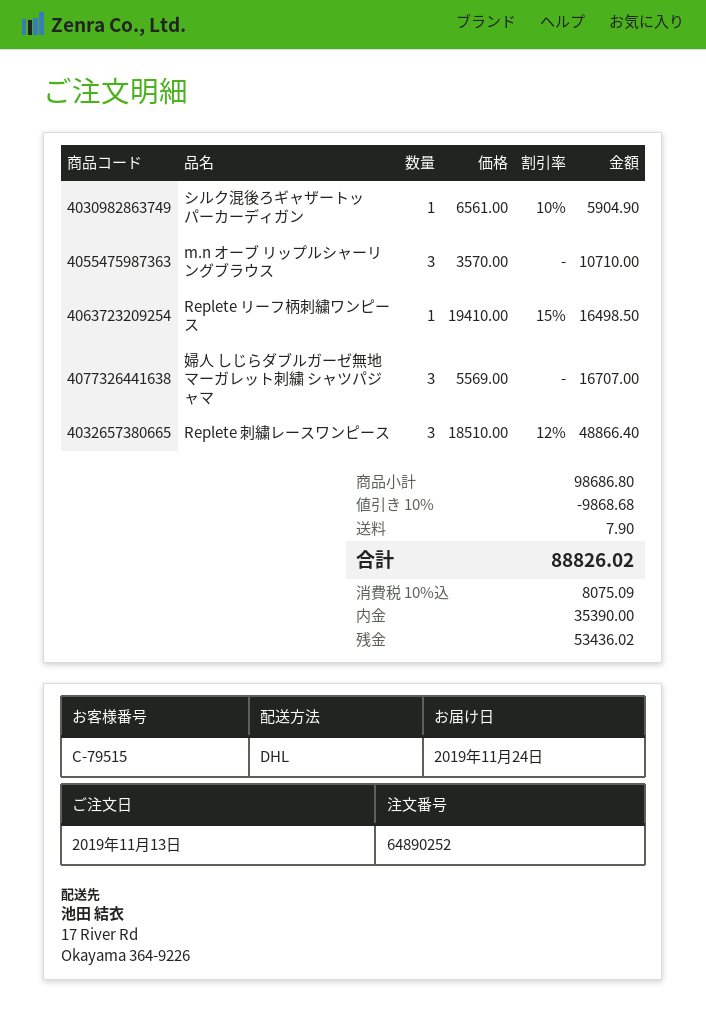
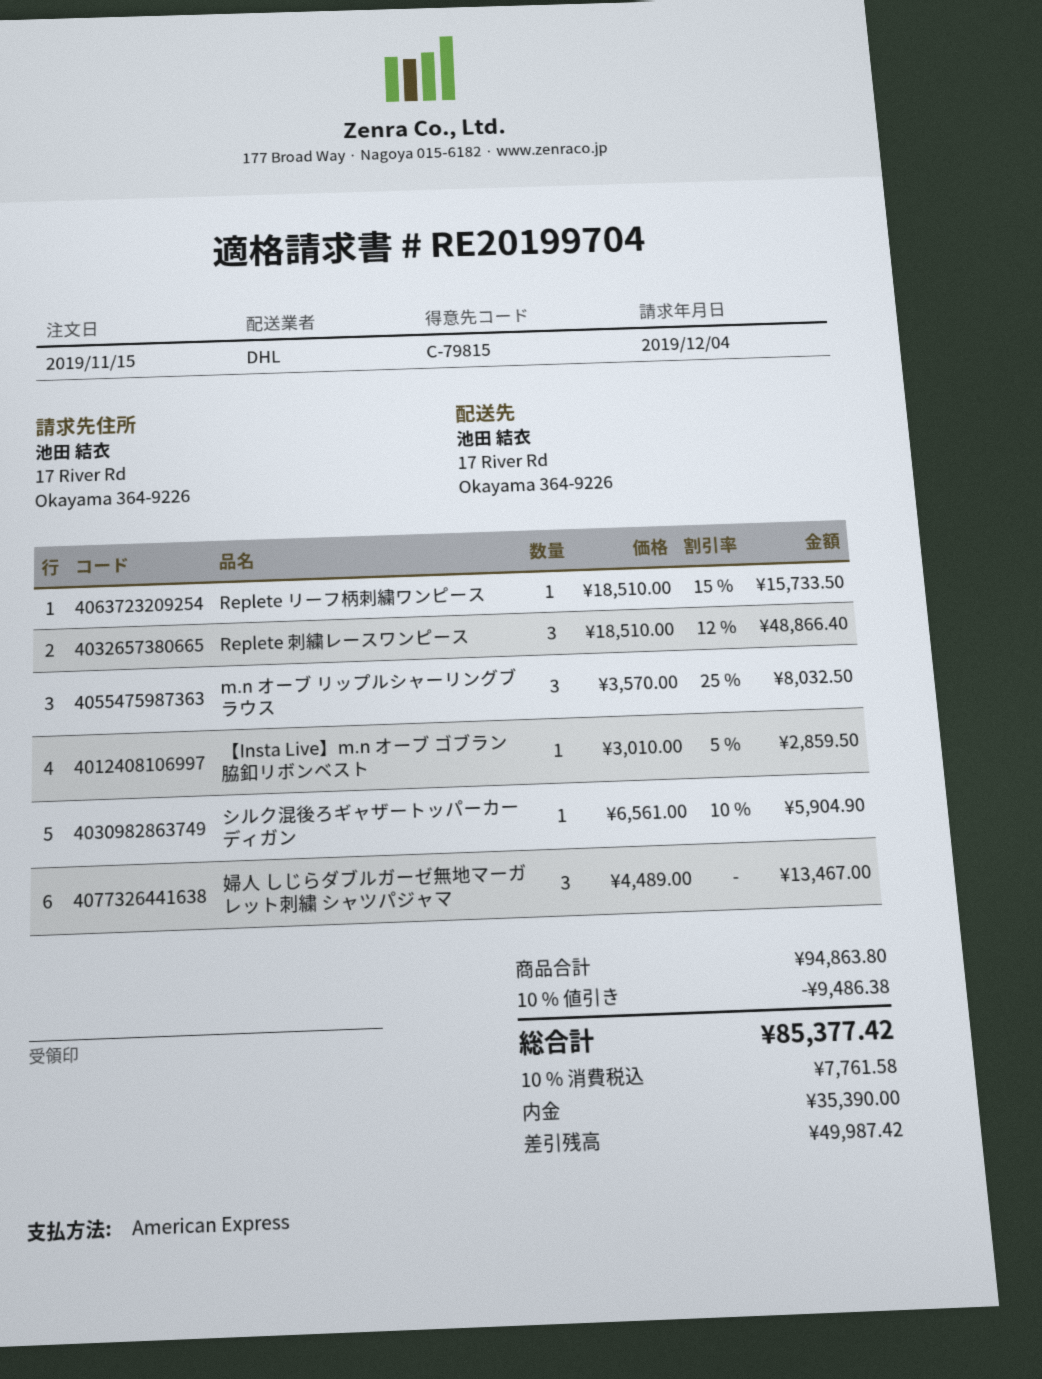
order date: 2019-11-13 -> 2019-11-15
customer number: C-79515 -> C-79815
m.n オーブ リップルシャーリングブラウス: 3 x 3570.00 = 10710.00 -> 3 x 3570.00 - 25% = 8032.50
Replete リーフ柄刺繍ワンピース: 1 x 19410.00 - 15% = 16498.50 -> 1 x 18510.00 - 15% = 15733.50
婦人 しじらダブルガーゼ無地マーガレット刺繍 シャツパジャマ: 3 x 5569.00 = 16707.00 -> 3 x 4489.00 = 13467.00
【Insta Live】m.n オーブ ゴブラン脇釦リボンベスト: none -> 1 x 3010.00 - 5% = 2859.50
subtotal: 98686.80 -> 94863.80
discount: 10% = 9868.68 -> 10% = 9486.38
shipping: 7.90 -> none
tax: 10% = 8075.09 -> 10% = 7761.58
total: 88826.02 -> 85377.42
balance: 53436.02 -> 49987.42

